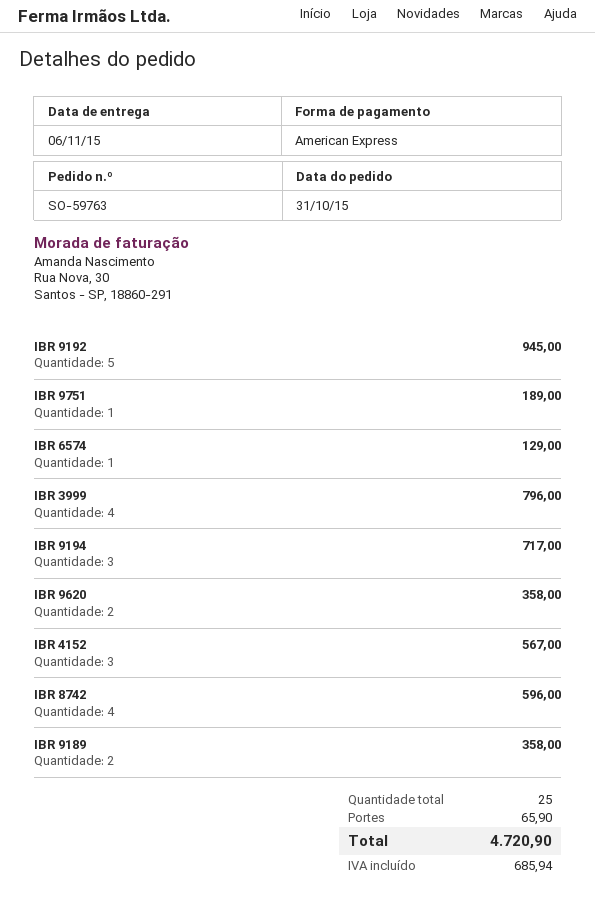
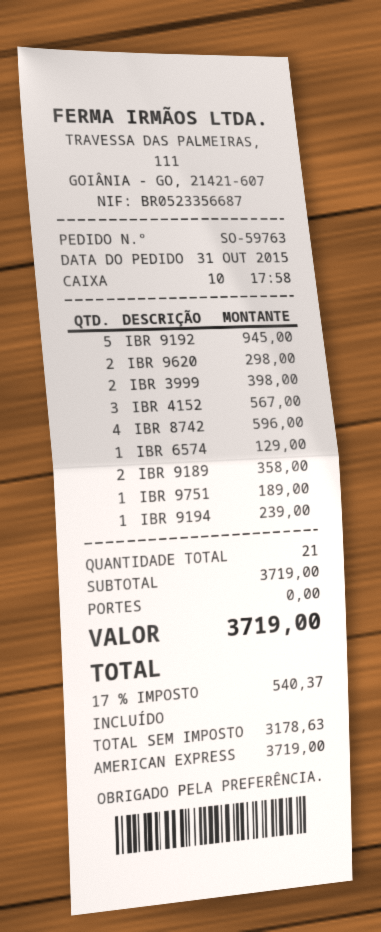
IBR 3999: 4 for 796.00 -> 2 for 398.00
IBR 9194: 3 for 717.00 -> 1 for 239.00
IBR 9620: 2 for 358.00 -> 2 for 298.00
total quantity: 25 -> 21
shipping: 65.90 -> 0.00
tax: 685.94 -> 540.37
total: 4720.90 -> 3719.00

